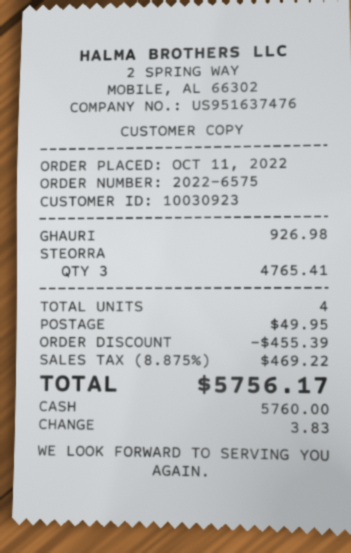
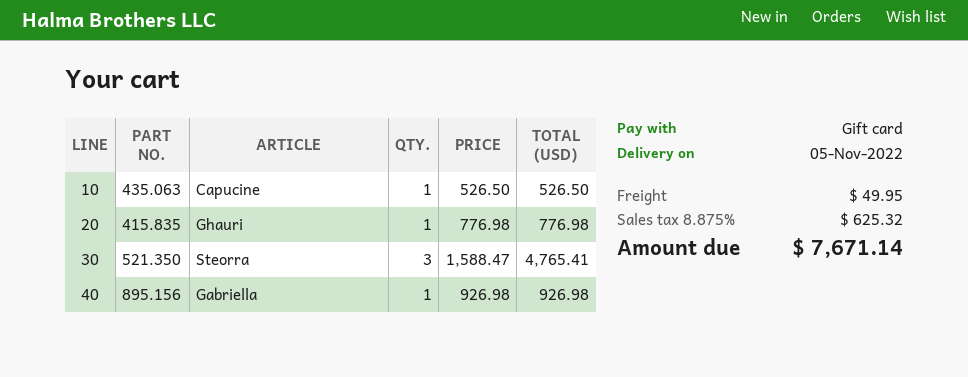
payment method: cash -> gift card
GHAURI: 1 for 926.98 -> 1 for 776.98
Capucine: none -> 1 for 526.50
Gabriella: none -> 1 for 926.98
discount: 455.39 -> none
tax: 8.875% = 469.22 -> 8.875% = 625.32
total: 5756.17 -> 7671.14

